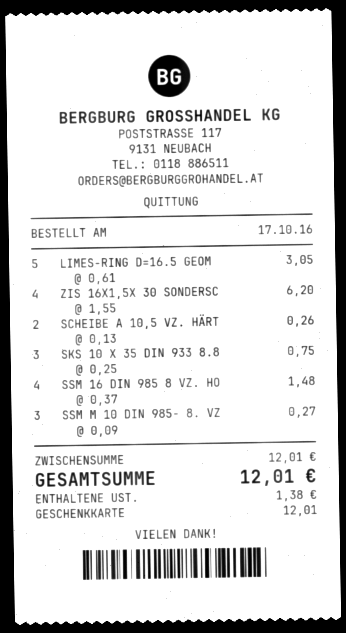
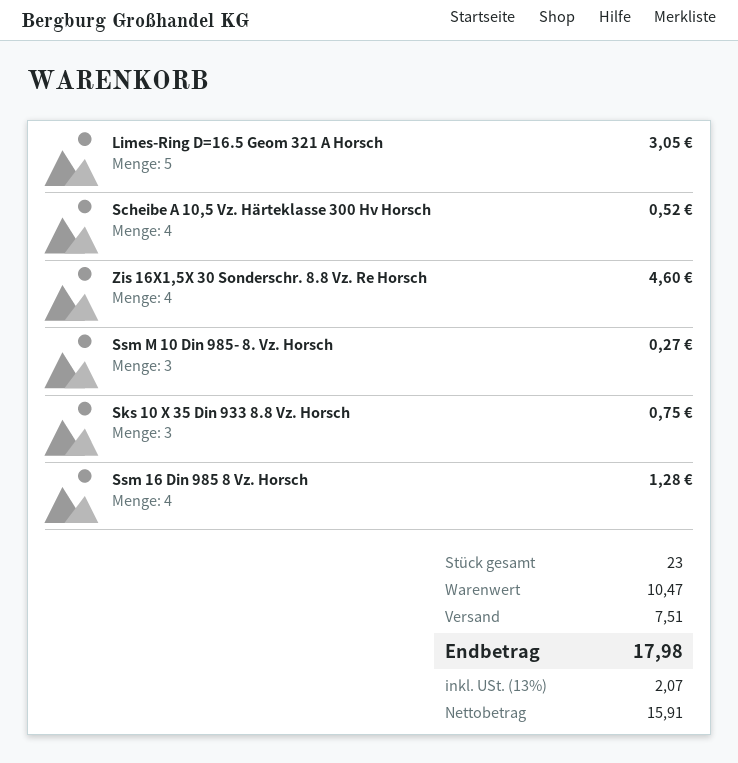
ZIS 16X1,5X 30 SONDERSC: 4 for 6.20 -> 4 for 4.60
SCHEIBE A 10,5 VZ. HÄRT: 2 for 0.26 -> 4 for 0.52
SSM 16 DIN 985 8 VZ. HO: 4 for 1.48 -> 4 for 1.28
subtotal: 12.01 -> 10.47
shipping: none -> 7.51
tax: 1.38 -> 2.07
total: 12.01 -> 17.98

